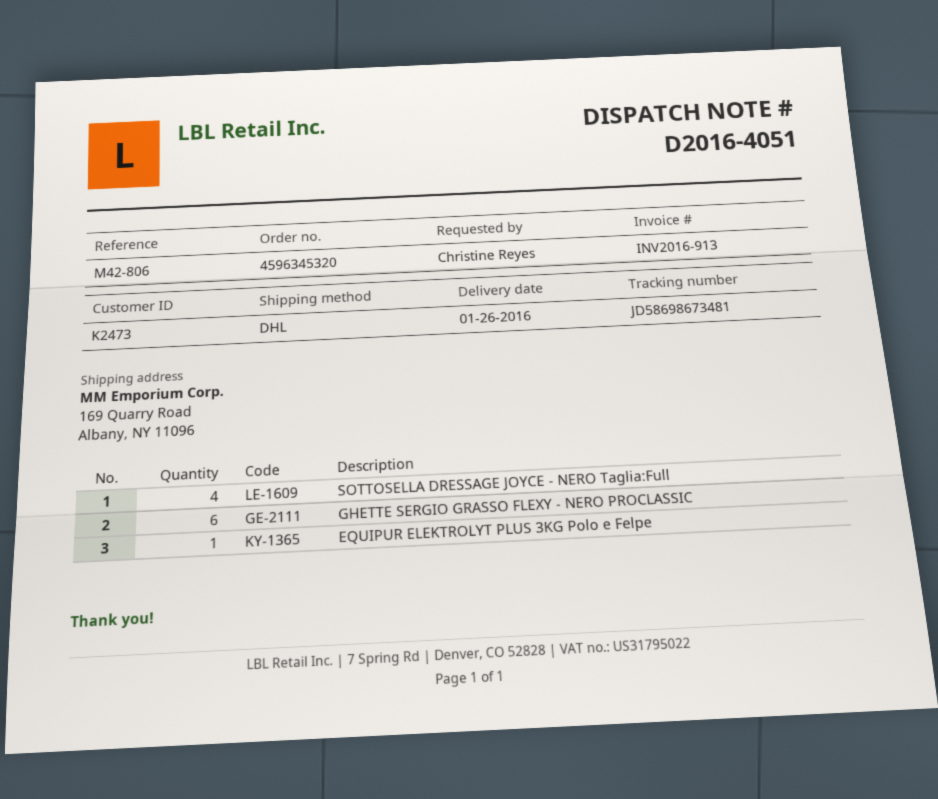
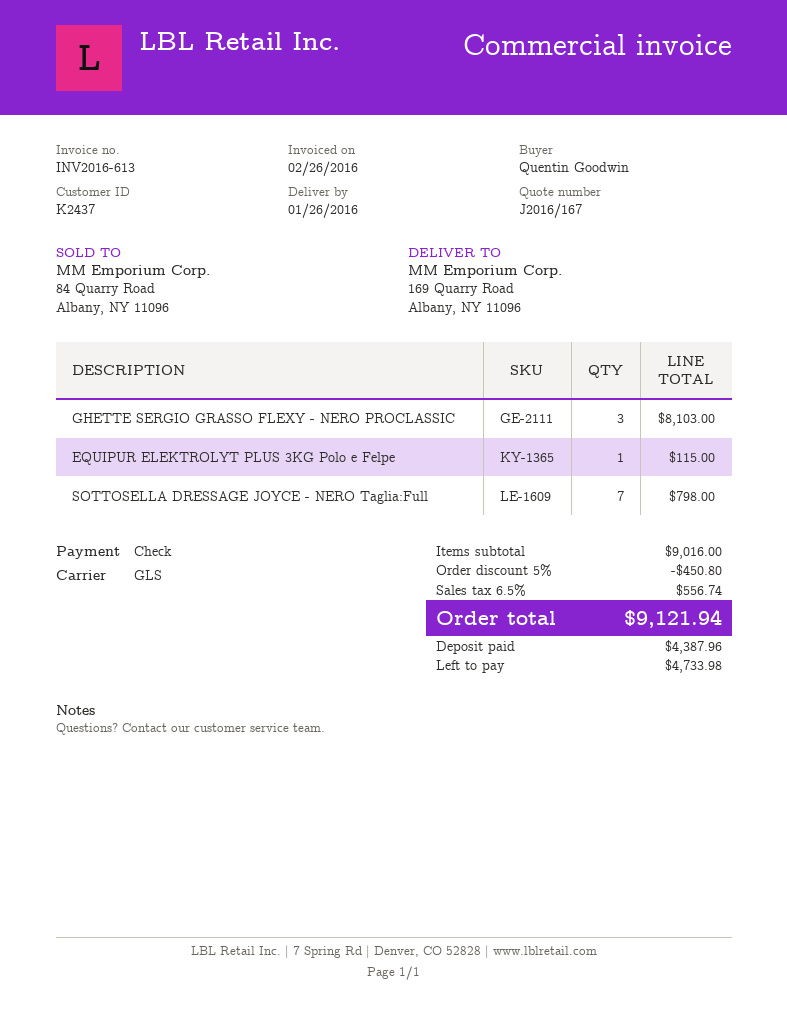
invoice number: INV2016-913 -> INV2016-613
customer number: K2473 -> K2437
ordered by: Christine Reyes -> Quentin Goodwin
shipping method: DHL -> GLS
SOTTOSELLA DRESSAGE JOYCE - NERO Taglia:Full: 4 -> 7
GHETTE SERGIO GRASSO FLEXY - NERO PROCLASSIC: 6 -> 3

